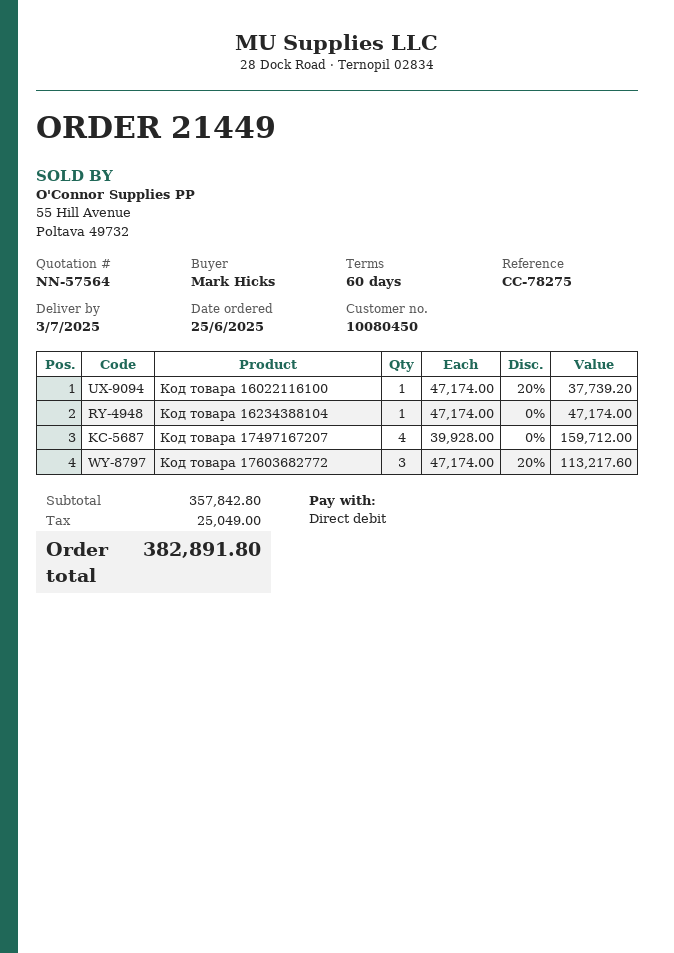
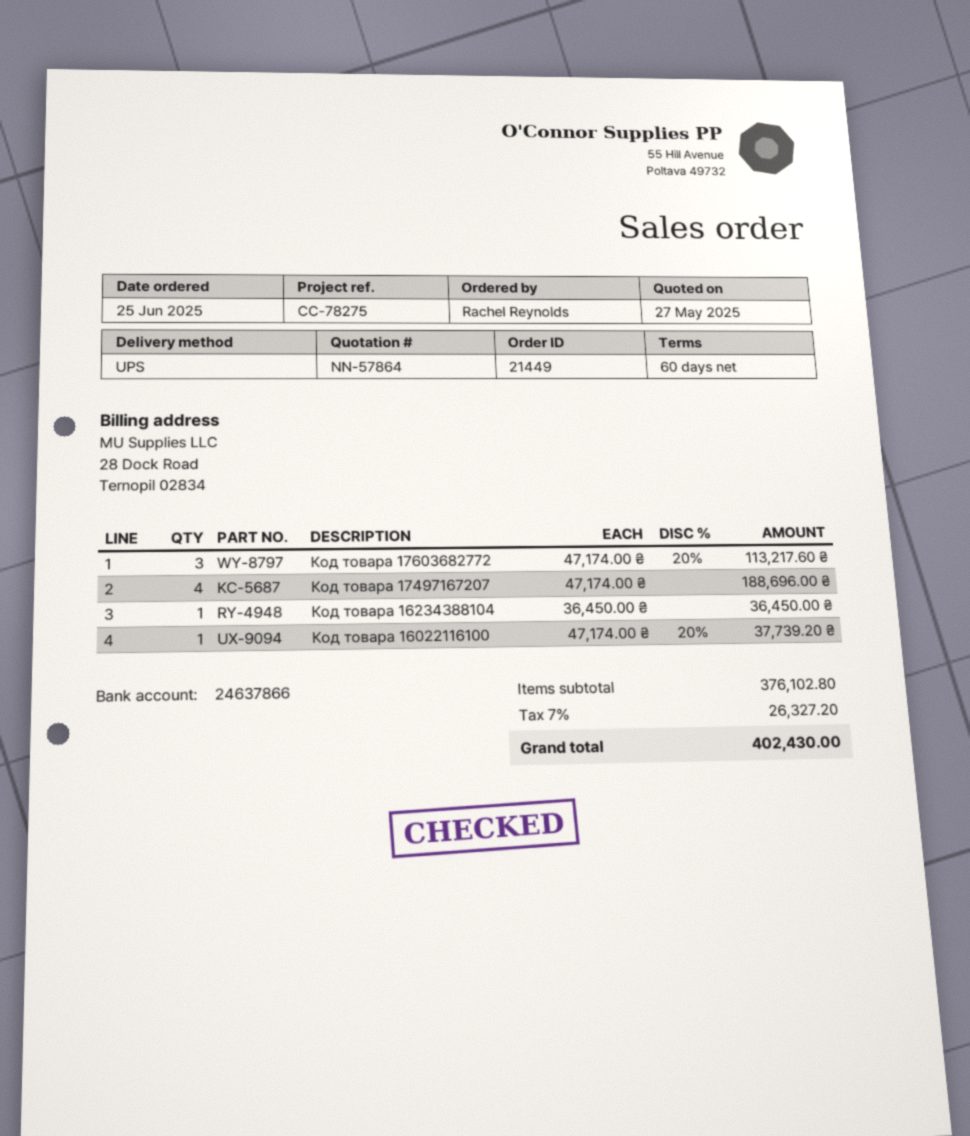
quote number: NN-57564 -> NN-57864
ordered by: Mark Hicks -> Rachel Reynolds
Код товара 16234388104: 1 x 47174.00 = 47174.00 -> 1 x 36450.00 = 36450.00
Код товара 17497167207: 4 x 39928.00 = 159712.00 -> 4 x 47174.00 = 188696.00
subtotal: 357842.80 -> 376102.80
tax: 25049.00 -> 26327.20
total: 382891.80 -> 402430.00

